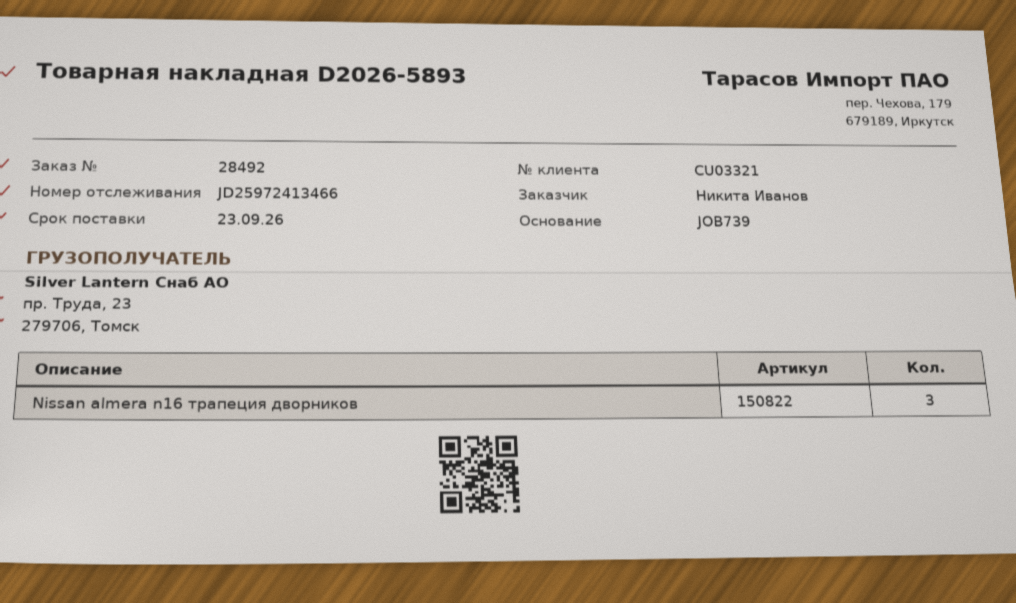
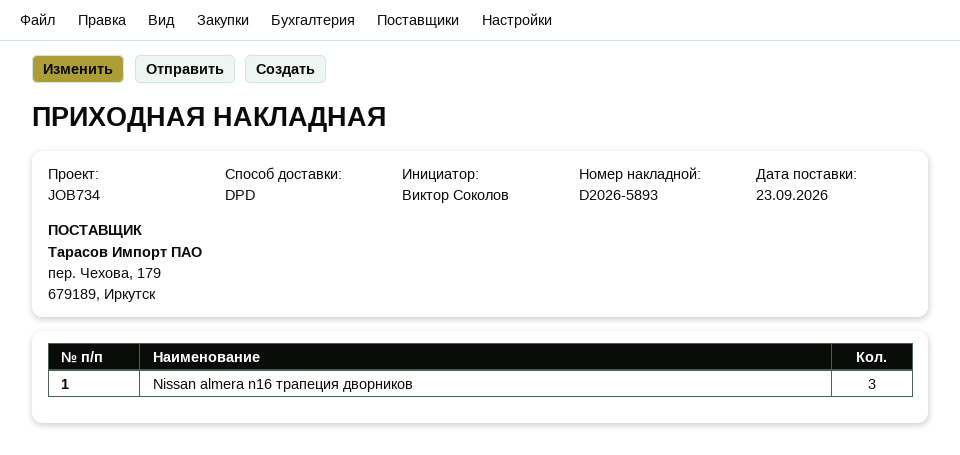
reference: JOB739 -> JOB734
ordered by: Никита Иванов -> Виктор Соколов

